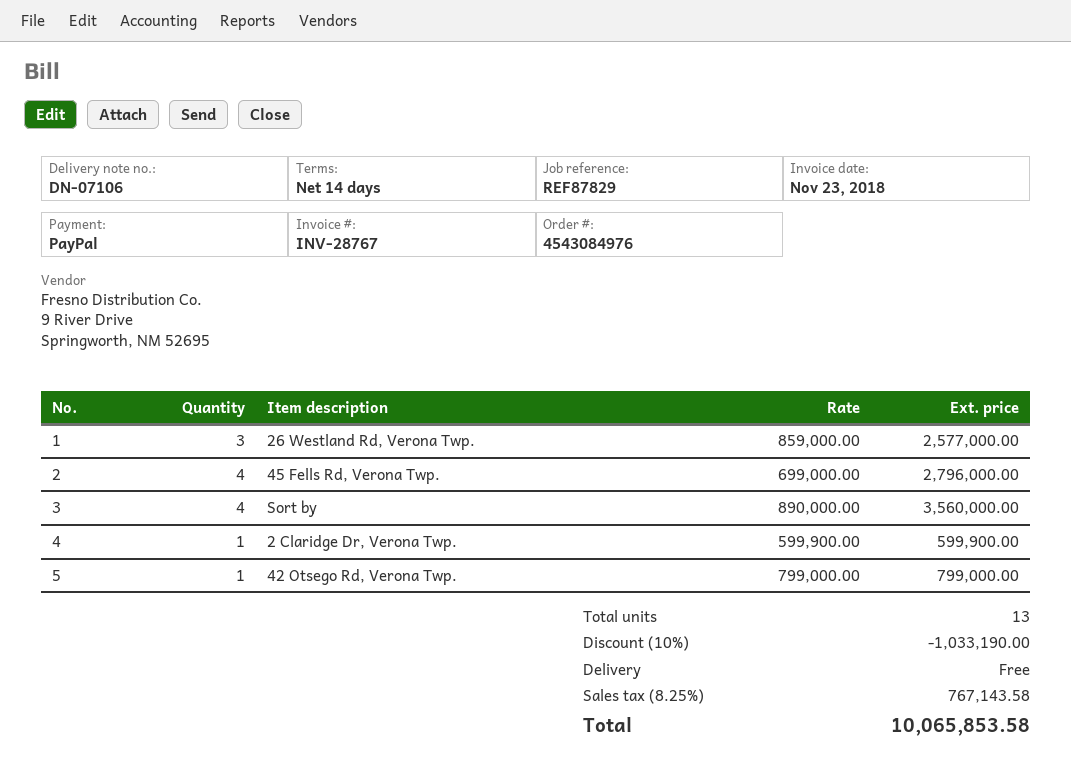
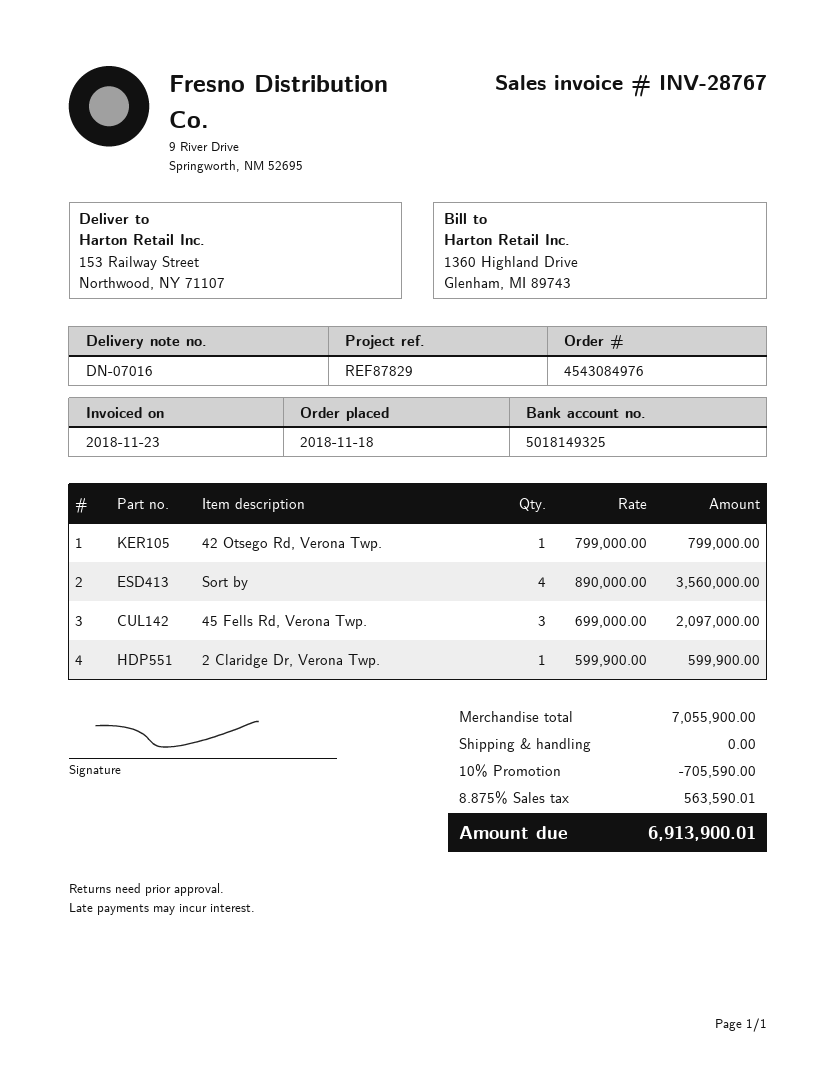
delivery note number: DN-07106 -> DN-07016
26 Westland Rd, Verona Twp.: 3 x 859000.00 = 2577000.00 -> none
45 Fells Rd, Verona Twp.: 4 x 699000.00 = 2796000.00 -> 3 x 699000.00 = 2097000.00
discount: 10% = 1033190.00 -> 10% = 705590.00
tax: 8.25% = 767143.58 -> 8.875% = 563590.01
total: 10065853.58 -> 6913900.01

